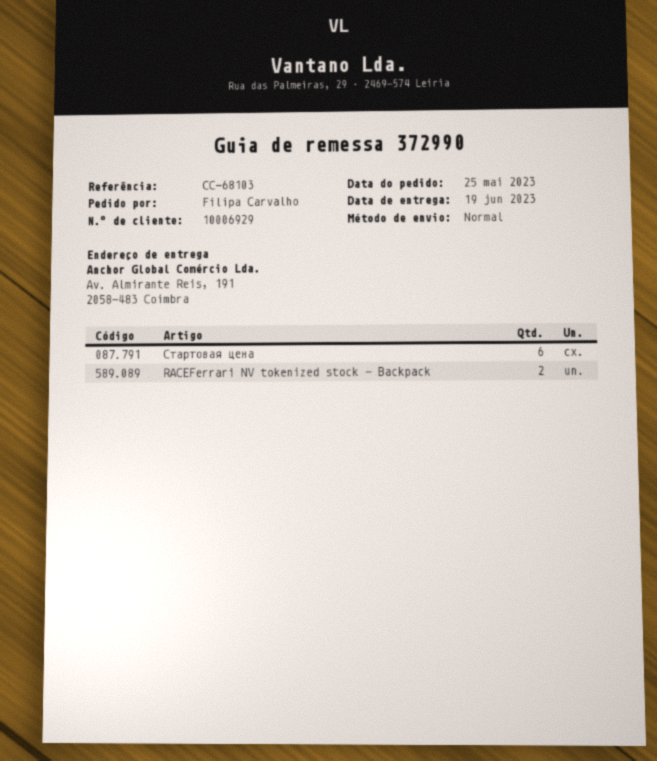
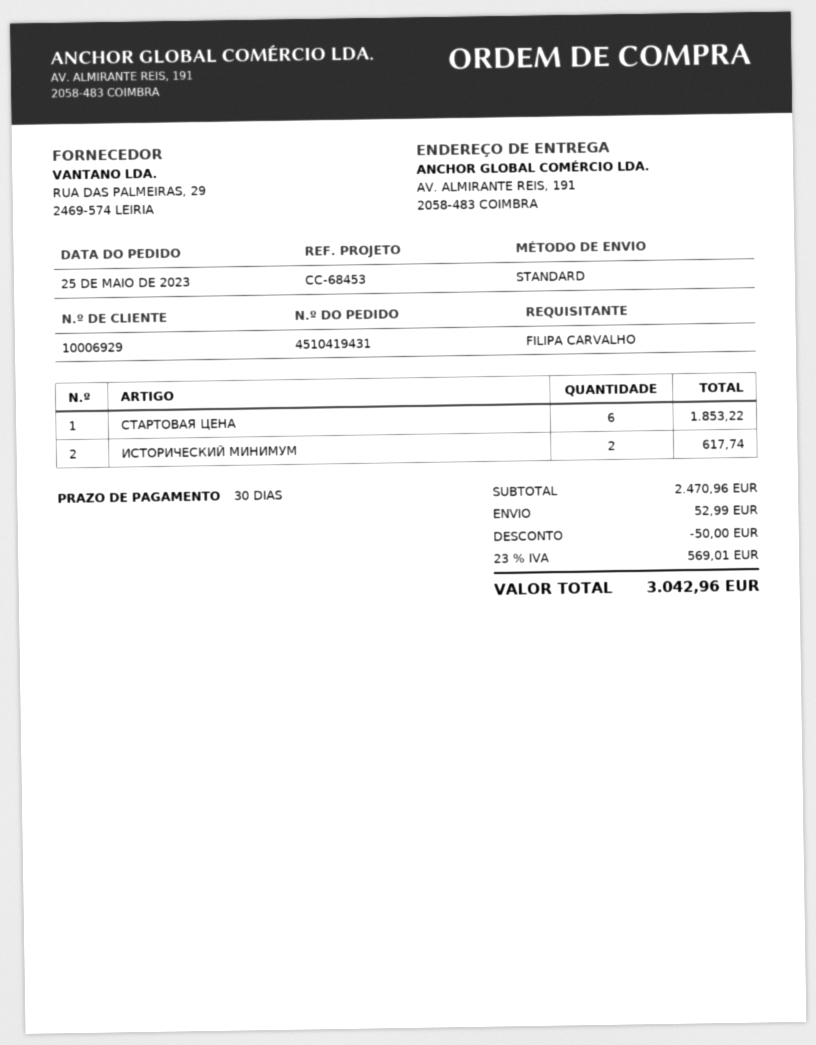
reference: CC-68103 -> CC-68453
RACEFerrari NV tokenized stock - Backpack: 2 -> none
ИСТОРИЧЕСКИЙ МИНИМУМ: none -> 2

